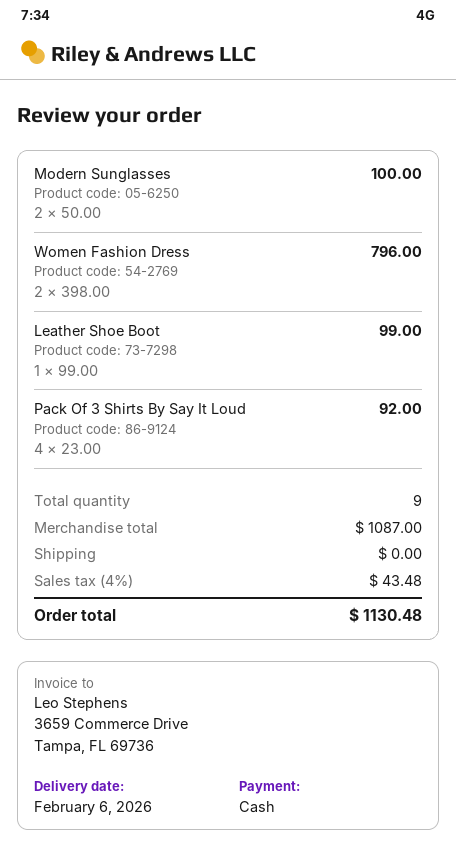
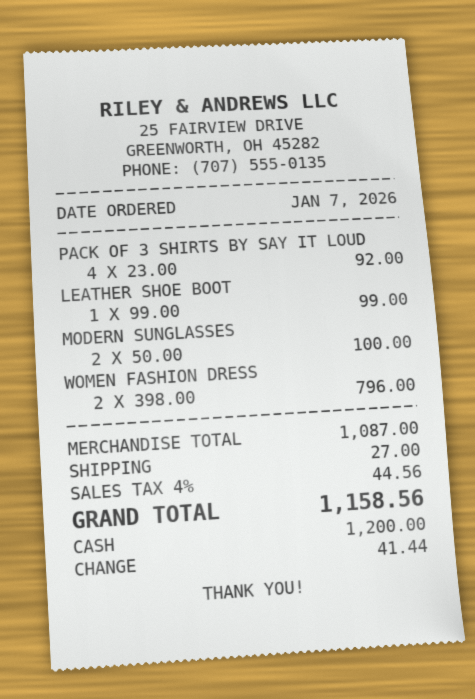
shipping: 0.00 -> 27.00
tax: 4% = 43.48 -> 4% = 44.56
total: 1130.48 -> 1158.56

